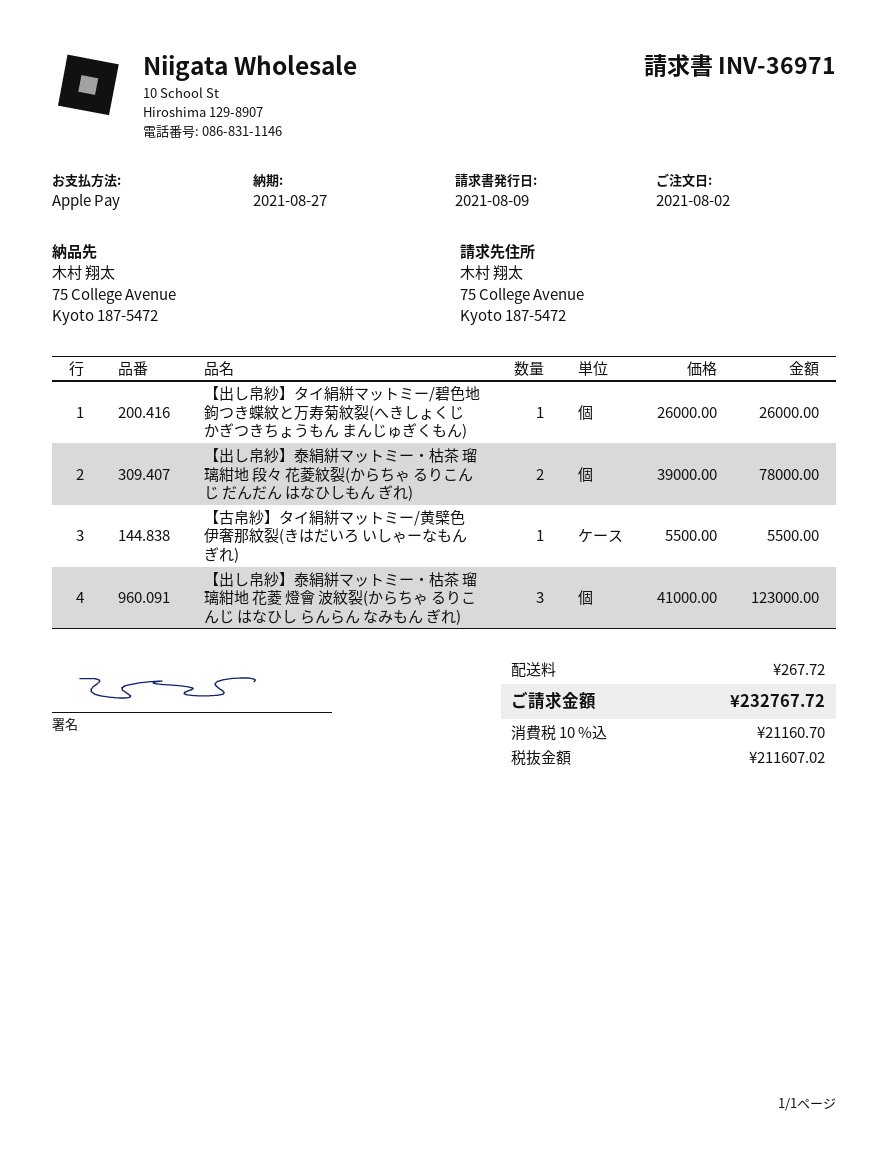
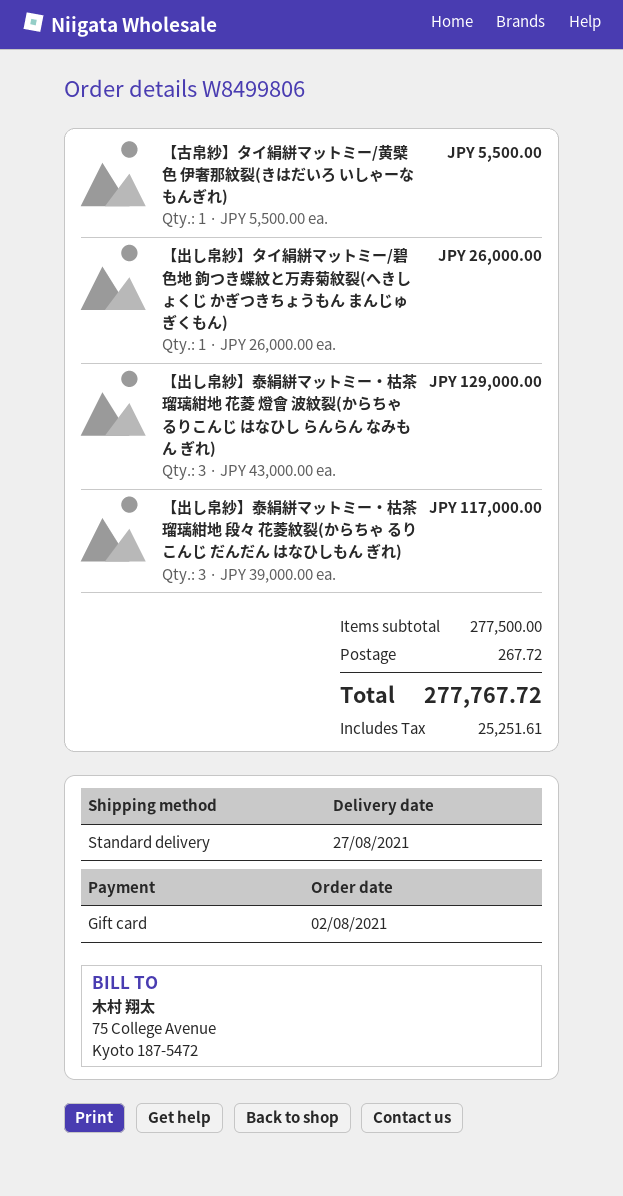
payment method: Apple Pay -> gift card
【出し帛紗】泰絹絣マットミー・枯茶 瑠璃紺地 段々 花菱紋裂(からちゃ るりこんじ だんだん はなひしもん ぎれ): 2 x 39000.00 = 78000.00 -> 3 x 39000.00 = 117000.00
【出し帛紗】泰絹絣マットミー・枯茶 瑠璃紺地 花菱 燈會 波紋裂(からちゃ るりこんじ はなひし らんらん なみもん ぎれ): 3 x 41000.00 = 123000.00 -> 3 x 43000.00 = 129000.00
tax: 21160.70 -> 25251.61
total: 232767.72 -> 277767.72

